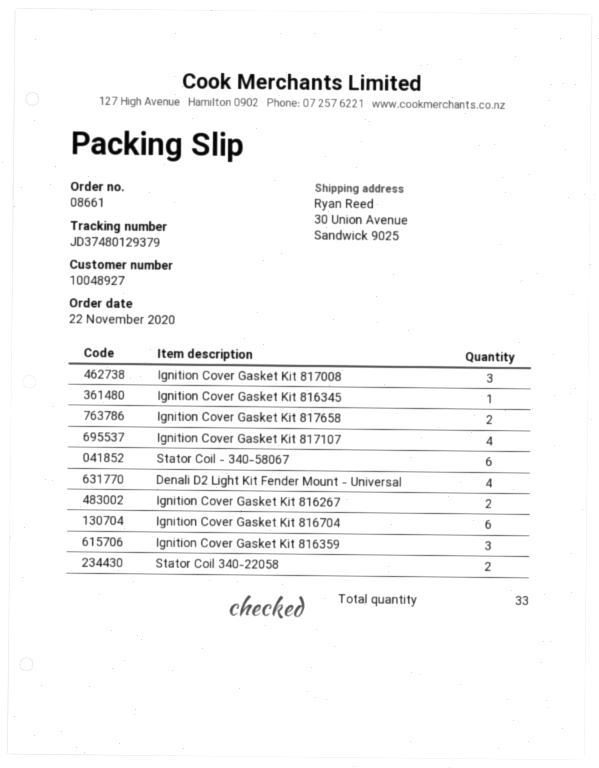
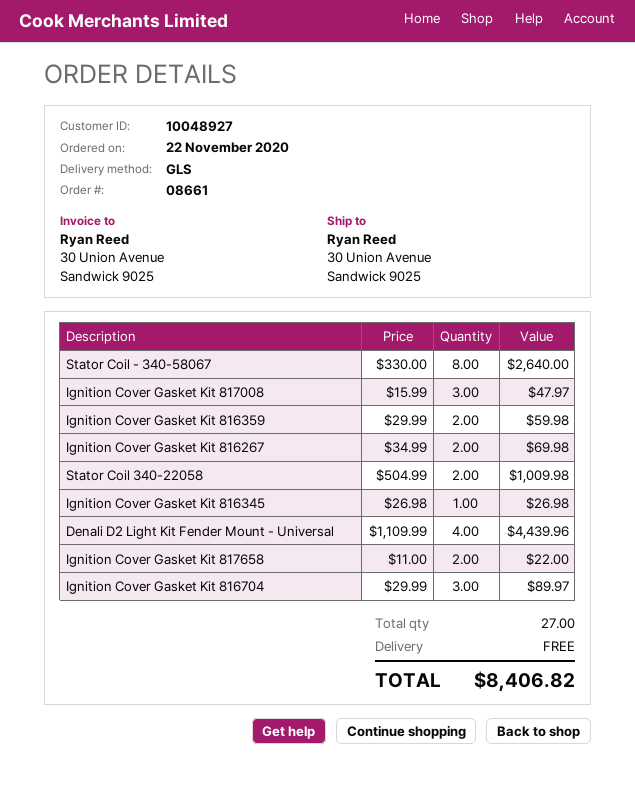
Ignition Cover Gasket Kit 817107: 4 -> none
Stator Coil - 340-58067: 6 -> 8
Ignition Cover Gasket Kit 816704: 6 -> 3
Ignition Cover Gasket Kit 816359: 3 -> 2
total quantity: 33 -> 27

